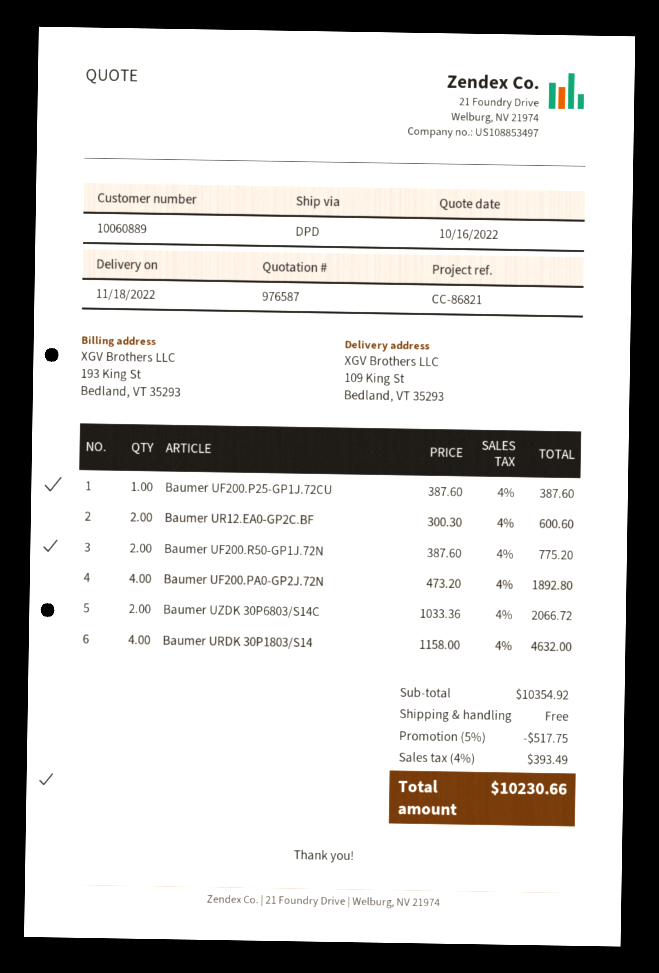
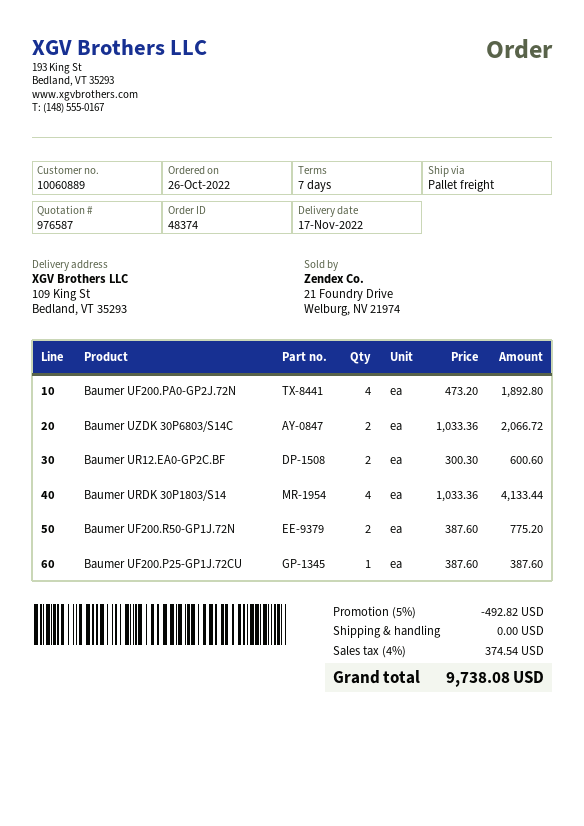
delivery date: 2022-11-18 -> 2022-11-17
shipping method: DPD -> pallet freight
Baumer URDK 30P1803/S14: 4 x 1158.00 = 4632.00 -> 4 x 1033.36 = 4133.44
discount: 5% = 517.75 -> 5% = 492.82
tax: 4% = 393.49 -> 4% = 374.54
total: 10230.66 -> 9738.08

